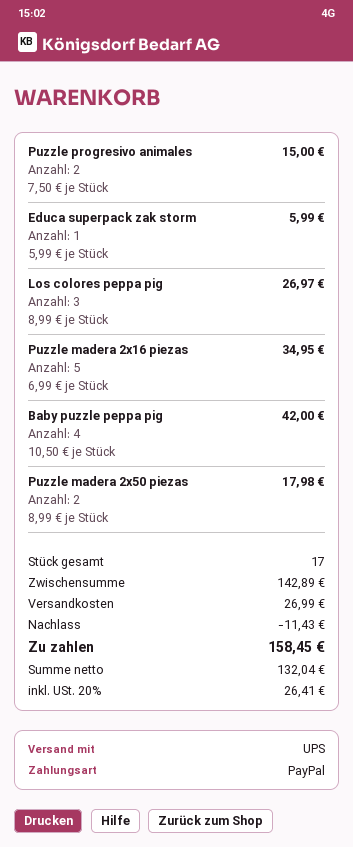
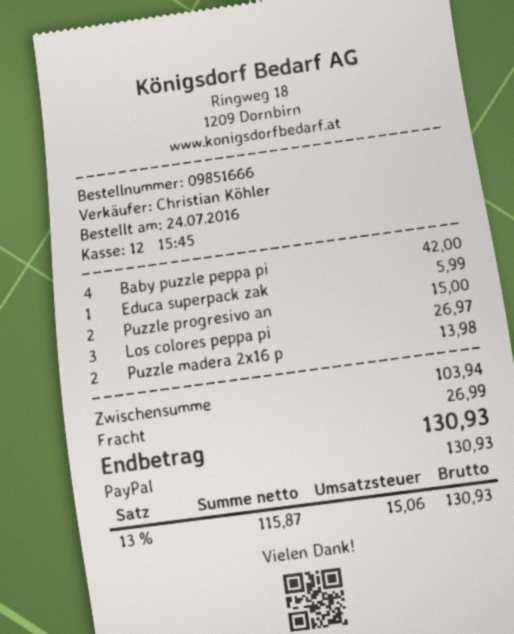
Puzzle madera 2x16 piezas: 5 for 34.95 -> 2 for 13.98
Puzzle madera 2x50 piezas: 2 for 17.98 -> none
subtotal: 142.89 -> 103.94
discount: 11.43 -> none
net: 132.04 -> 115.87
tax: 20% = 26.41 -> 13% = 15.06
total: 158.45 -> 130.93

